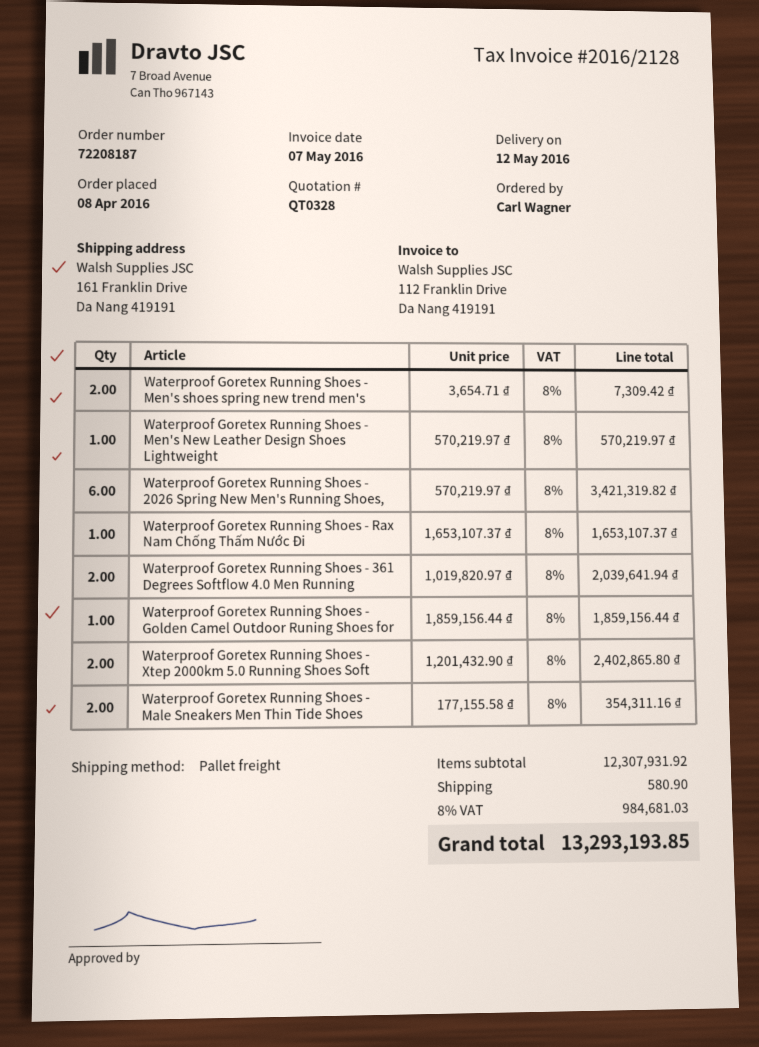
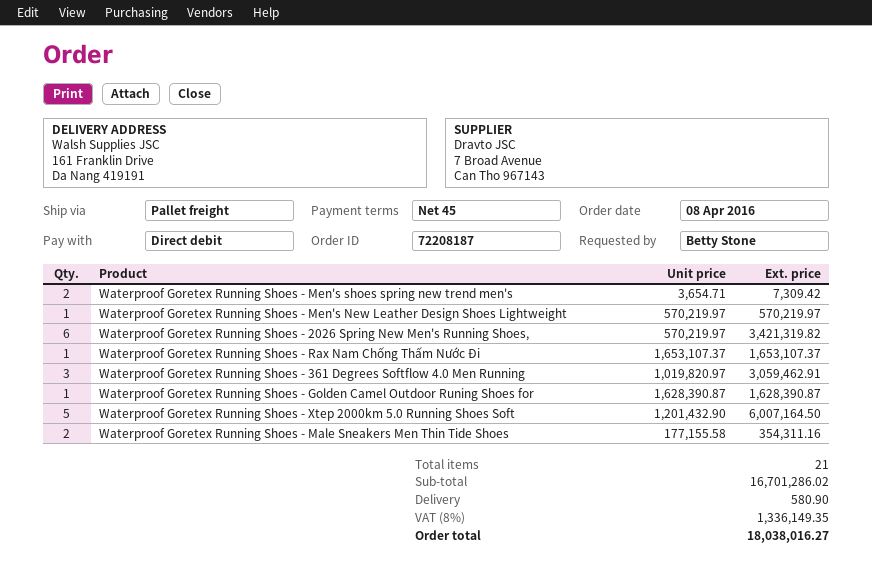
ordered by: Carl Wagner -> Betty Stone
Waterproof Goretex Running Shoes - 361 Degrees Softflow 4.0 Men Running: 2 x 1019820.97 = 2039641.94 -> 3 x 1019820.97 = 3059462.91
Waterproof Goretex Running Shoes - Golden Camel Outdoor Runing Shoes for: 1 x 1859156.44 = 1859156.44 -> 1 x 1628390.87 = 1628390.87
Waterproof Goretex Running Shoes - Xtep 2000km 5.0 Running Shoes Soft: 2 x 1201432.90 = 2402865.80 -> 5 x 1201432.90 = 6007164.50
subtotal: 12307931.92 -> 16701286.02
tax: 8% = 984681.03 -> 8% = 1336149.35
total: 13293193.85 -> 18038016.27

